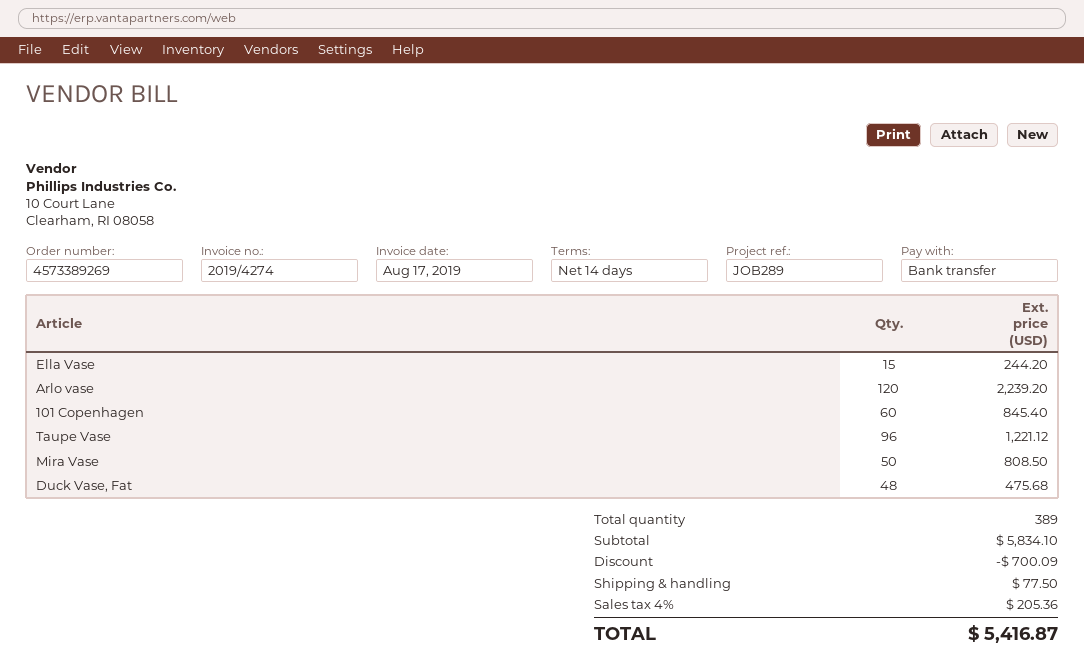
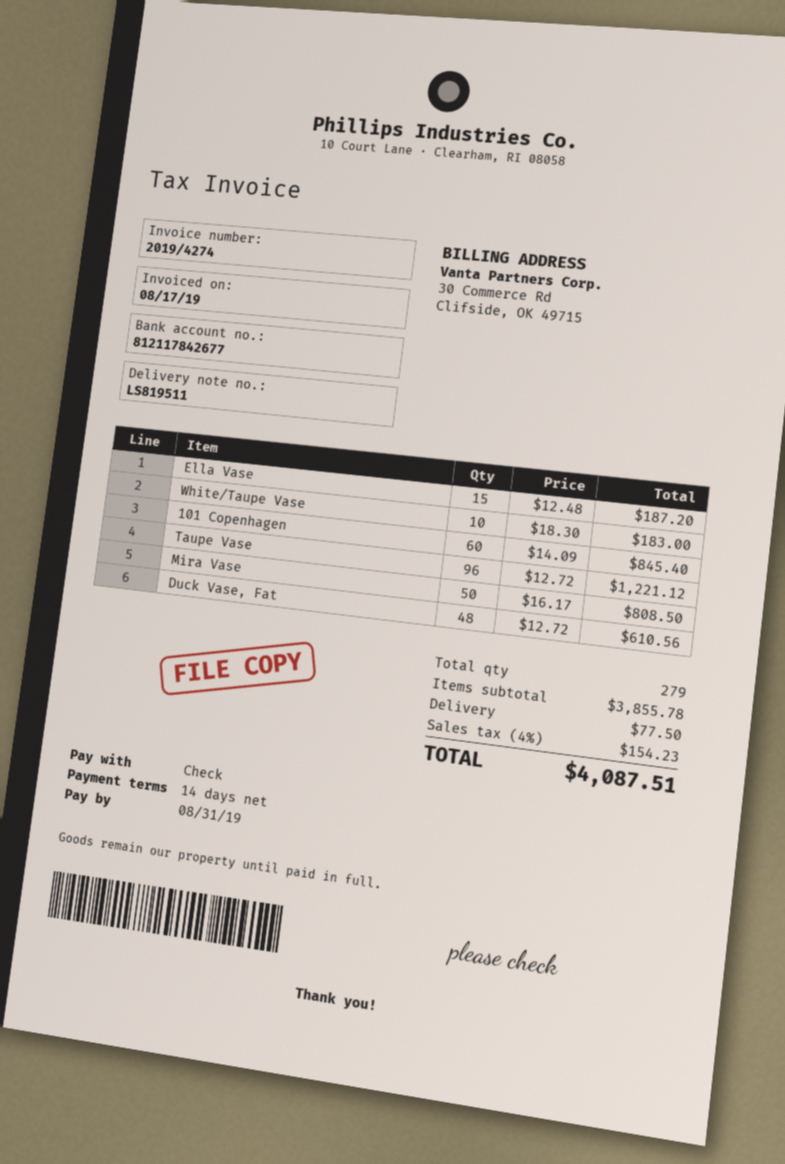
payment method: bank transfer -> cheque
Ella Vase: 15 for 244.20 -> 15 for 187.20
Arlo vase: 120 for 2239.20 -> none
Duck Vase, Fat: 48 for 475.68 -> 48 for 610.56
White/Taupe Vase: none -> 10 for 183.00
total quantity: 389 -> 279
subtotal: 5834.10 -> 3855.78
discount: 700.09 -> none
tax: 4% = 205.36 -> 4% = 154.23
total: 5416.87 -> 4087.51

